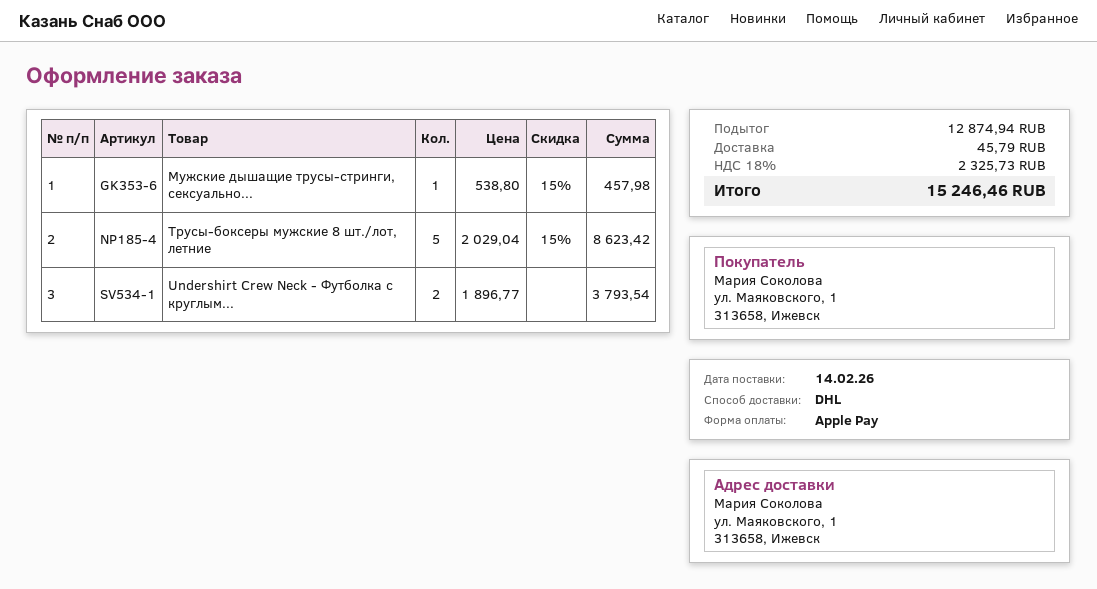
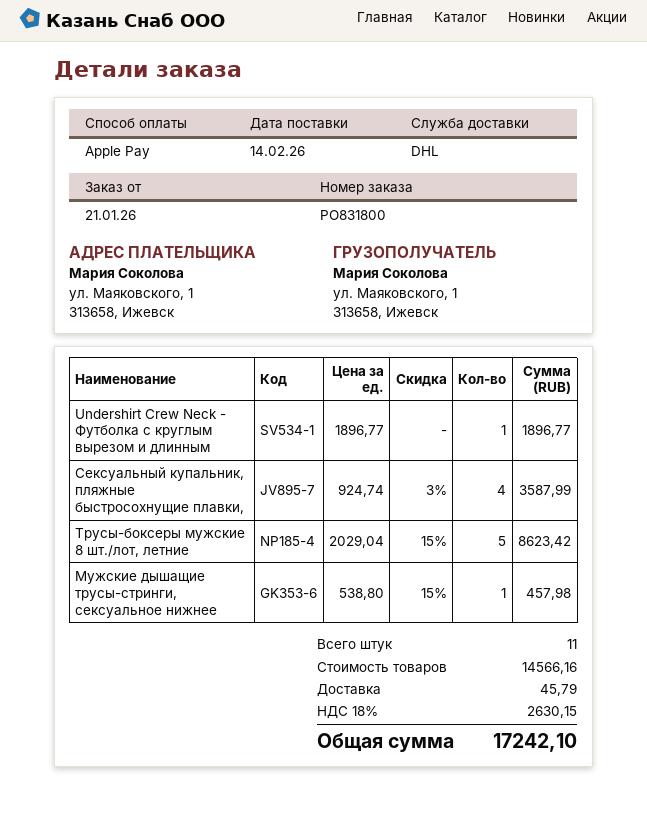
Undershirt Crew Neck - Футболка с круглым...: 2 x 1896.77 = 3793.54 -> 1 x 1896.77 = 1896.77
Сексуальный купальник, пляжные быстросохнущие плавки,: none -> 4 x 924.74 - 3% = 3587.99
subtotal: 12874.94 -> 14566.16
tax: 18% = 2325.73 -> 18% = 2630.15
total: 15246.46 -> 17242.10

